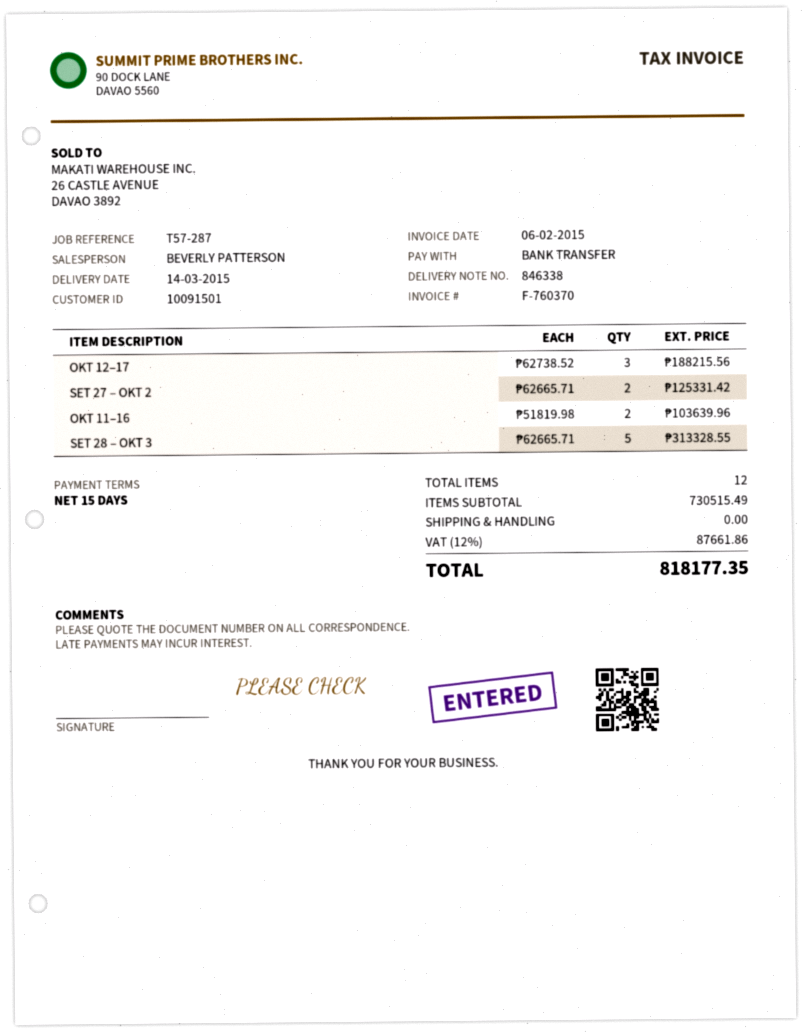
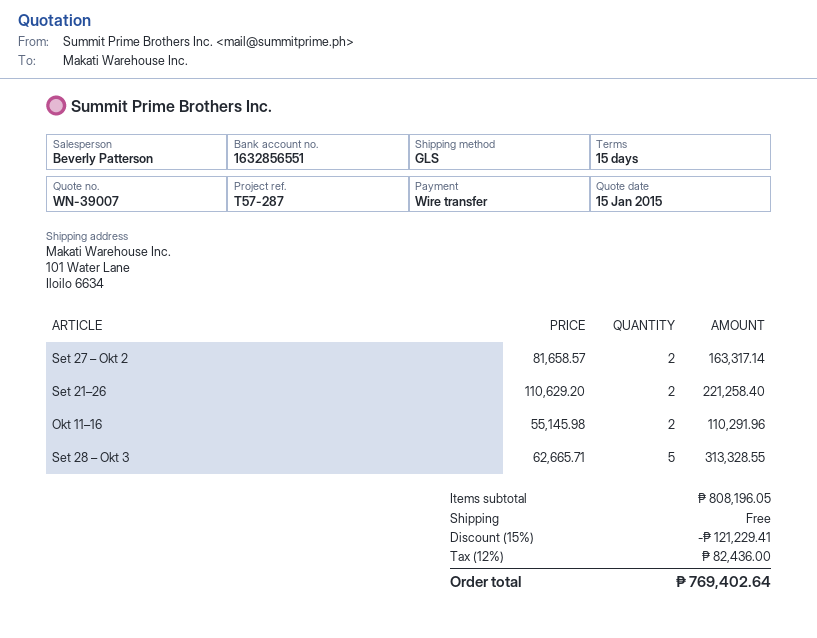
OKT 12–17: 3 x 62738.52 = 188215.56 -> none
SET 27 – OKT 2: 2 x 62665.71 = 125331.42 -> 2 x 81658.57 = 163317.14
OKT 11–16: 2 x 51819.98 = 103639.96 -> 2 x 55145.98 = 110291.96
Set 21–26: none -> 2 x 110629.20 = 221258.40
subtotal: 730515.49 -> 808196.05
discount: none -> 15% = 121229.41
tax: 12% = 87661.86 -> 12% = 82436.00
total: 818177.35 -> 769402.64

